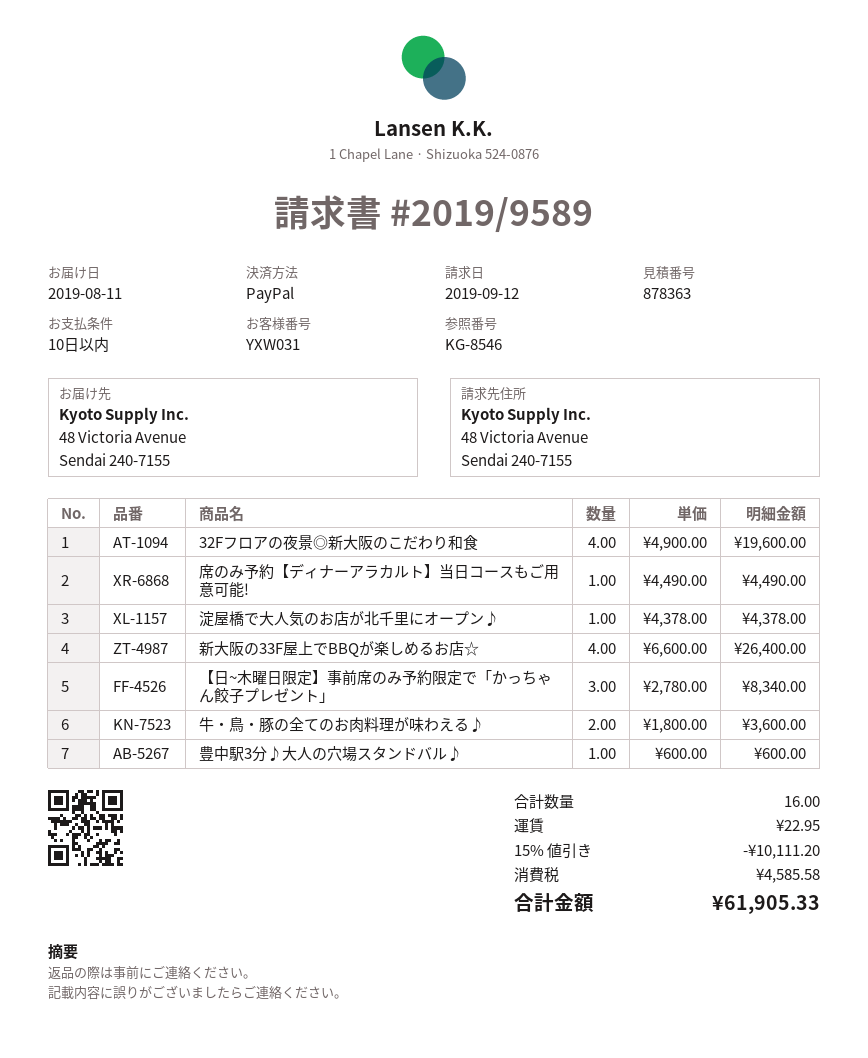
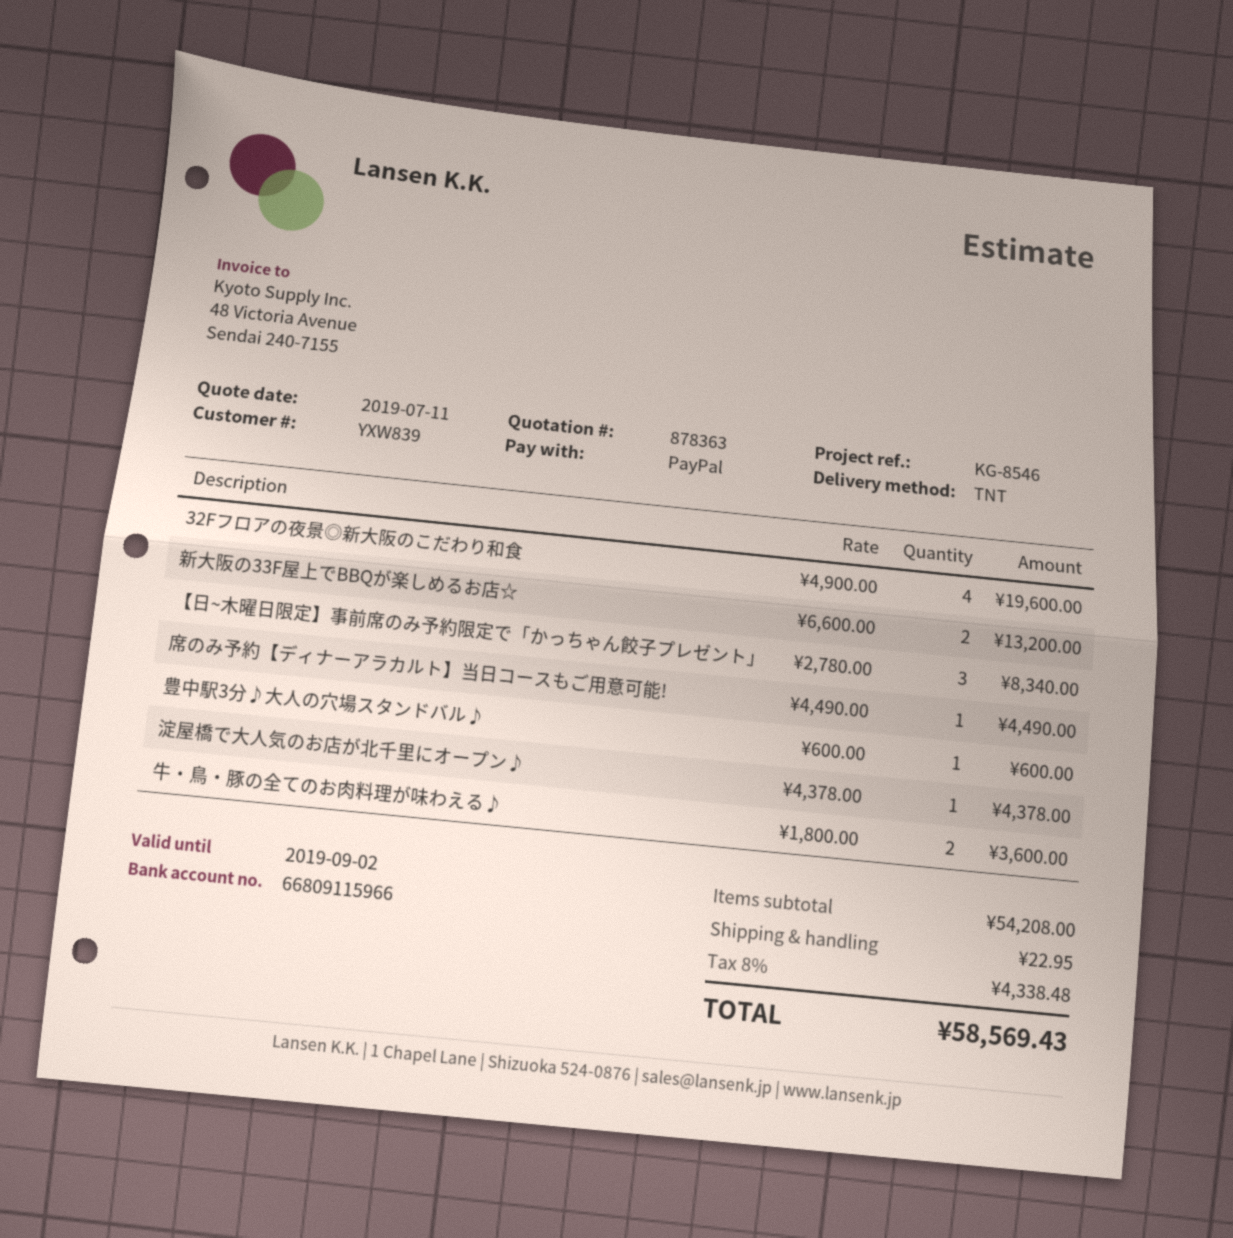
customer number: YXW031 -> YXW839
新大阪の33F屋上でBBQが楽しめるお店☆: 4 x 6600.00 = 26400.00 -> 2 x 6600.00 = 13200.00
discount: 15% = 10111.20 -> none
tax: 4585.58 -> 4338.48
total: 61905.33 -> 58569.43

